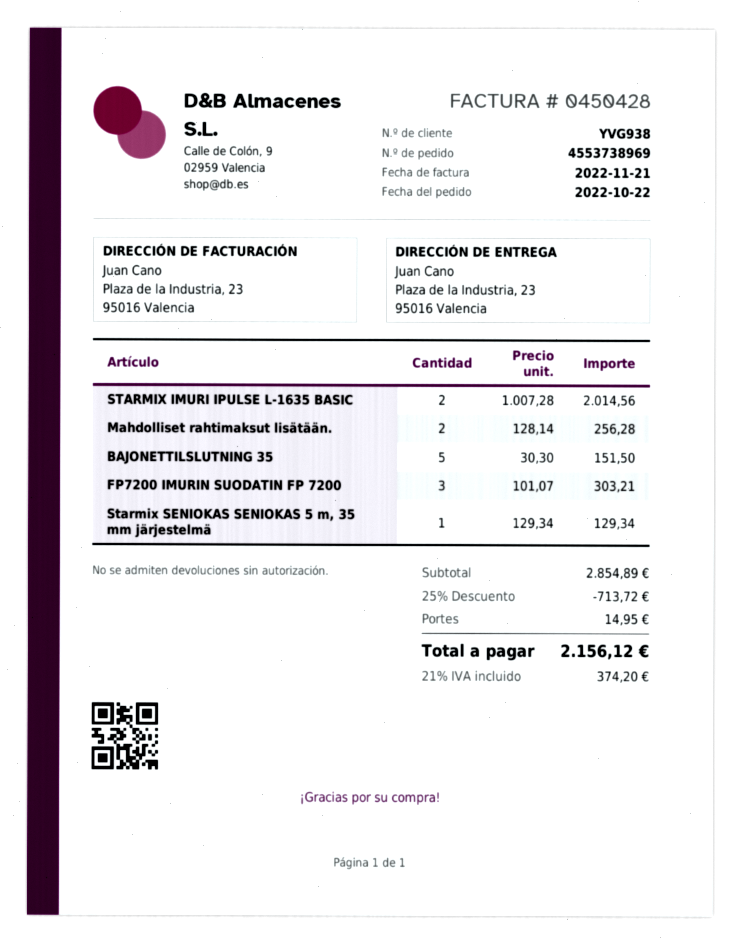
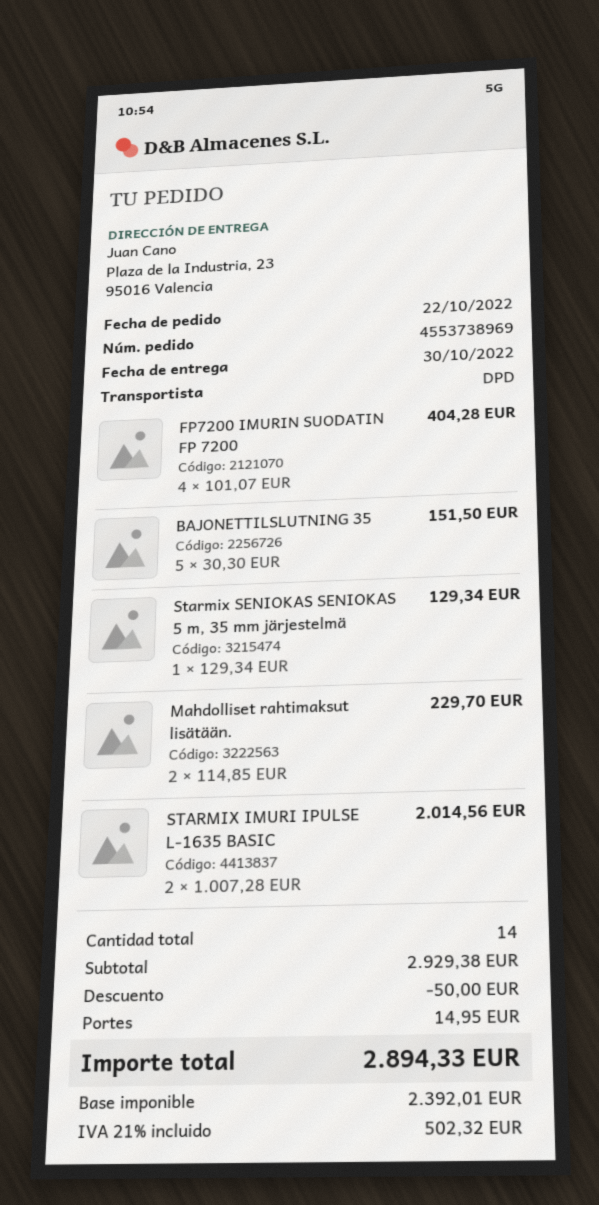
Mahdolliset rahtimaksut lisätään.: 2 x 128.14 = 256.28 -> 2 x 114.85 = 229.70
FP7200 IMURIN SUODATIN FP 7200: 3 x 101.07 = 303.21 -> 4 x 101.07 = 404.28
subtotal: 2854.89 -> 2929.38
discount: 713.72 -> 50.00
tax: 21% = 374.20 -> 21% = 502.32
total: 2156.12 -> 2894.33

